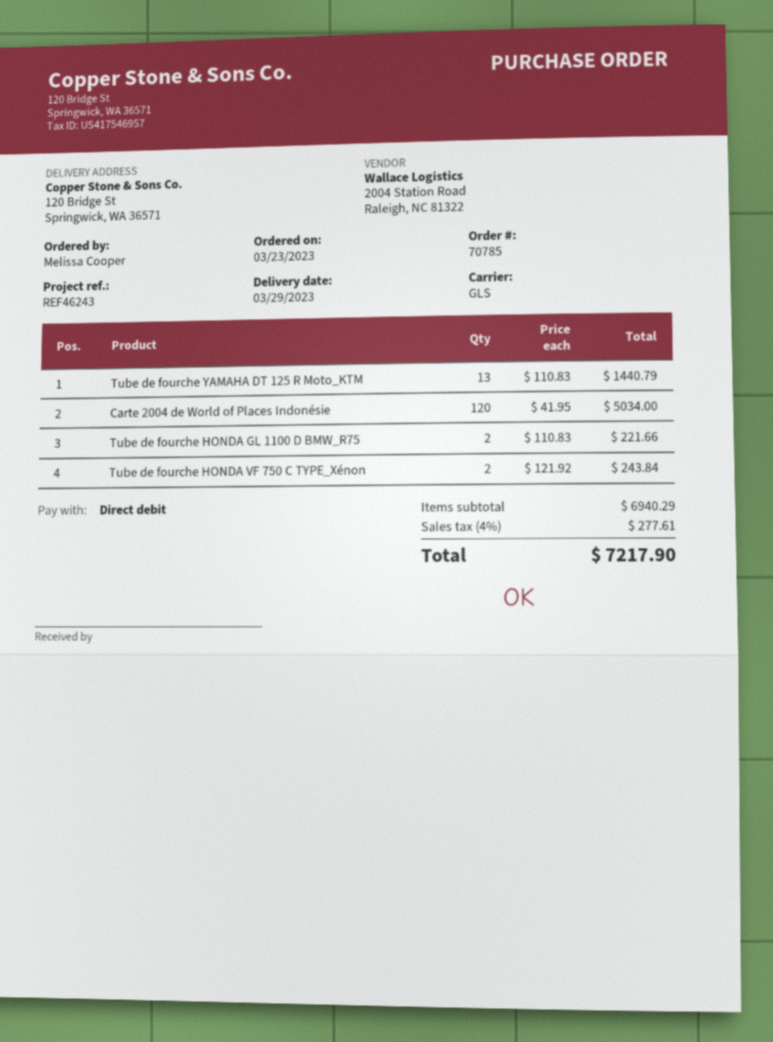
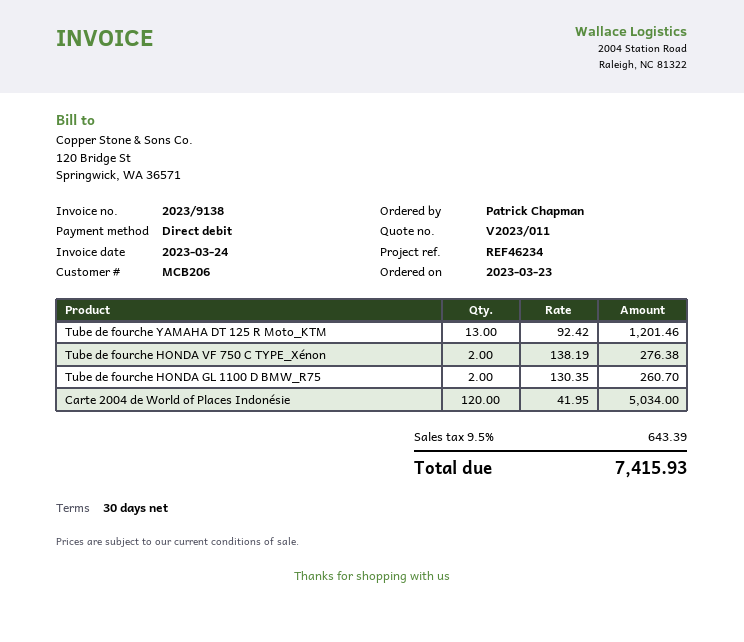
reference: REF46243 -> REF46234
ordered by: Melissa Cooper -> Patrick Chapman
Tube de fourche YAMAHA DT 125 R Moto_KTM: 13 x 110.83 = 1440.79 -> 13 x 92.42 = 1201.46
Tube de fourche HONDA GL 1100 D BMW_R75: 2 x 110.83 = 221.66 -> 2 x 130.35 = 260.70
Tube de fourche HONDA VF 750 C TYPE_Xénon: 2 x 121.92 = 243.84 -> 2 x 138.19 = 276.38
tax: 4% = 277.61 -> 9.5% = 643.39
total: 7217.90 -> 7415.93

